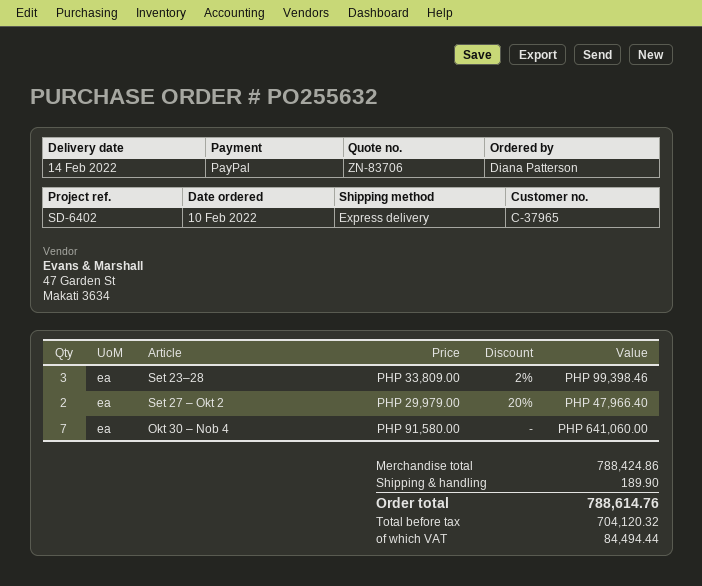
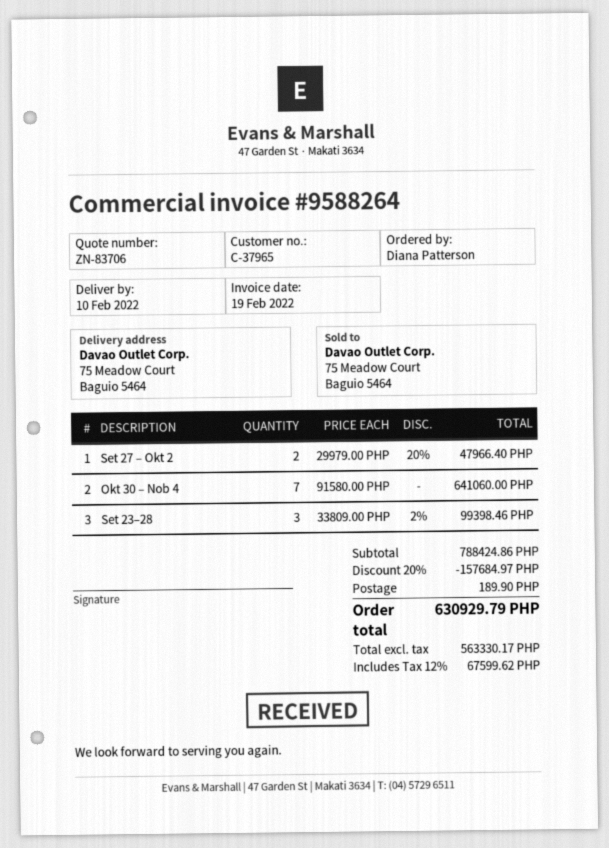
delivery date: 2022-02-14 -> 2022-02-10
discount: none -> 20% = 157684.97
net: 704120.32 -> 563330.17
tax: 84494.44 -> 67599.62
total: 788614.76 -> 630929.79

